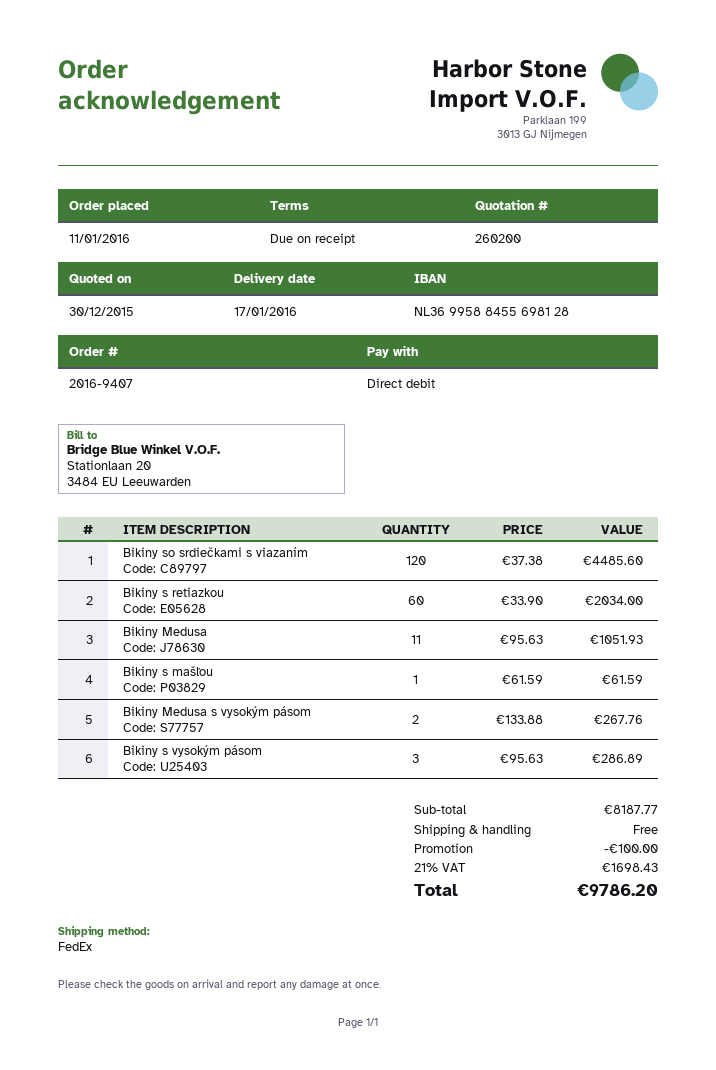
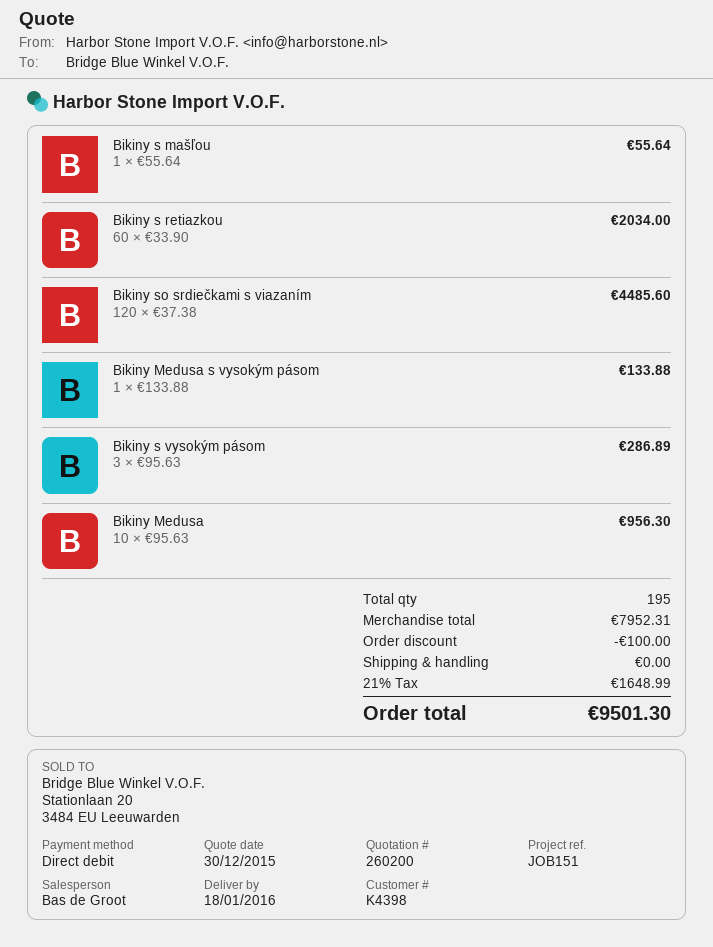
delivery date: 2016-01-17 -> 2016-01-18
Bikiny Medusa: 11 x 95.63 = 1051.93 -> 10 x 95.63 = 956.30
Bikiny s mašľou: 1 x 61.59 = 61.59 -> 1 x 55.64 = 55.64
Bikiny Medusa s vysokým pásom: 2 x 133.88 = 267.76 -> 1 x 133.88 = 133.88
subtotal: 8187.77 -> 7952.31
tax: 21% = 1698.43 -> 21% = 1648.99
total: 9786.20 -> 9501.30

